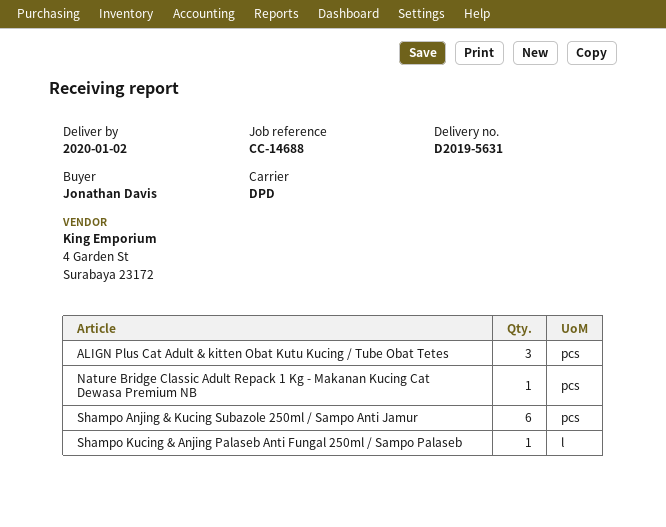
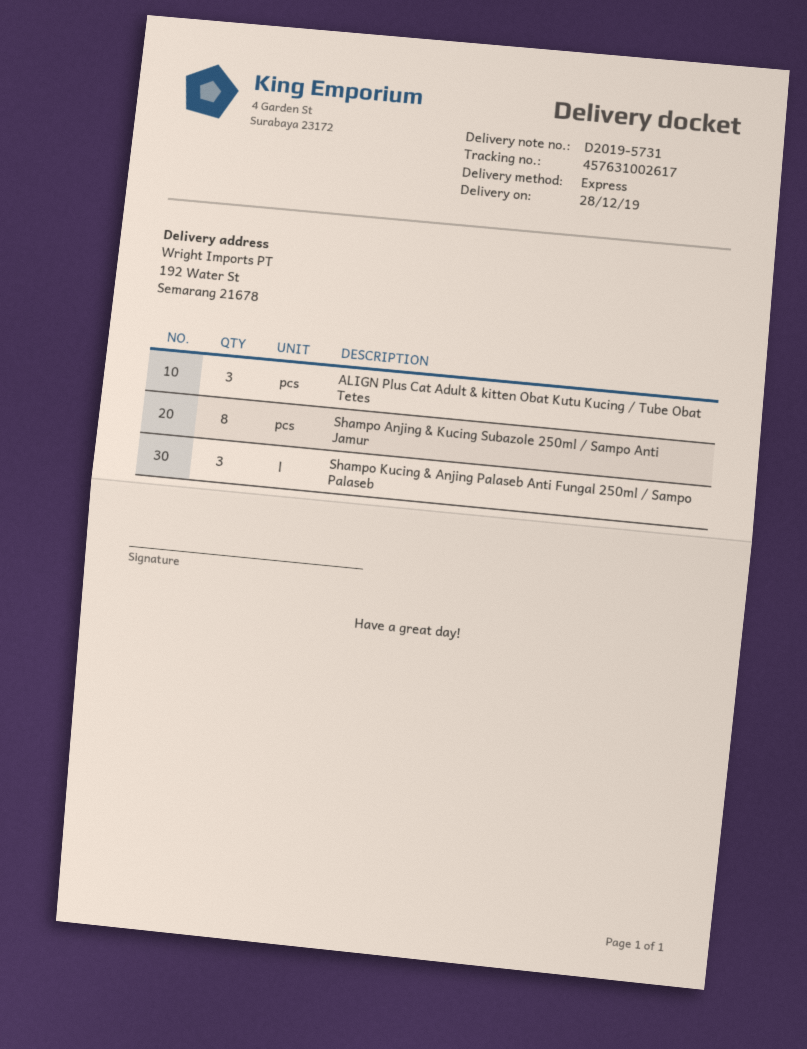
delivery note number: D2019-5631 -> D2019-5731
delivery date: 2020-01-02 -> 2019-12-28
shipping method: DPD -> express
Nature Bridge Classic Adult Repack 1 Kg - Makanan Kucing Cat Dewasa Premium NB: 1 -> none
Shampo Anjing & Kucing Subazole 250ml / Sampo Anti Jamur: 6 -> 8
Shampo Kucing & Anjing Palaseb Anti Fungal 250ml / Sampo Palaseb: 1 -> 3

